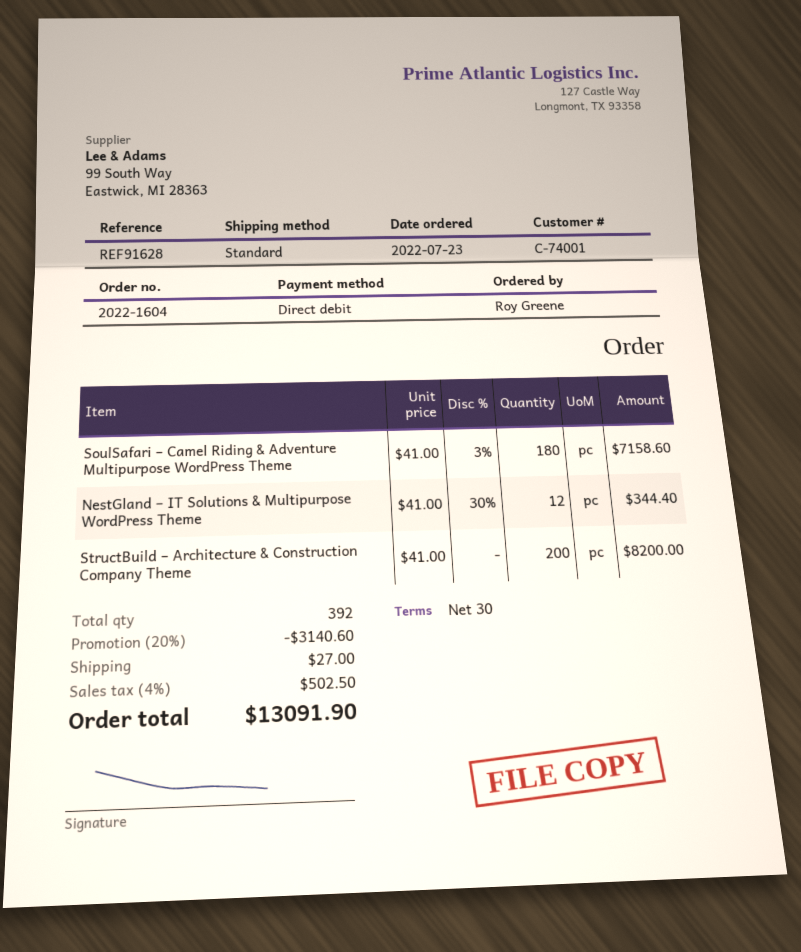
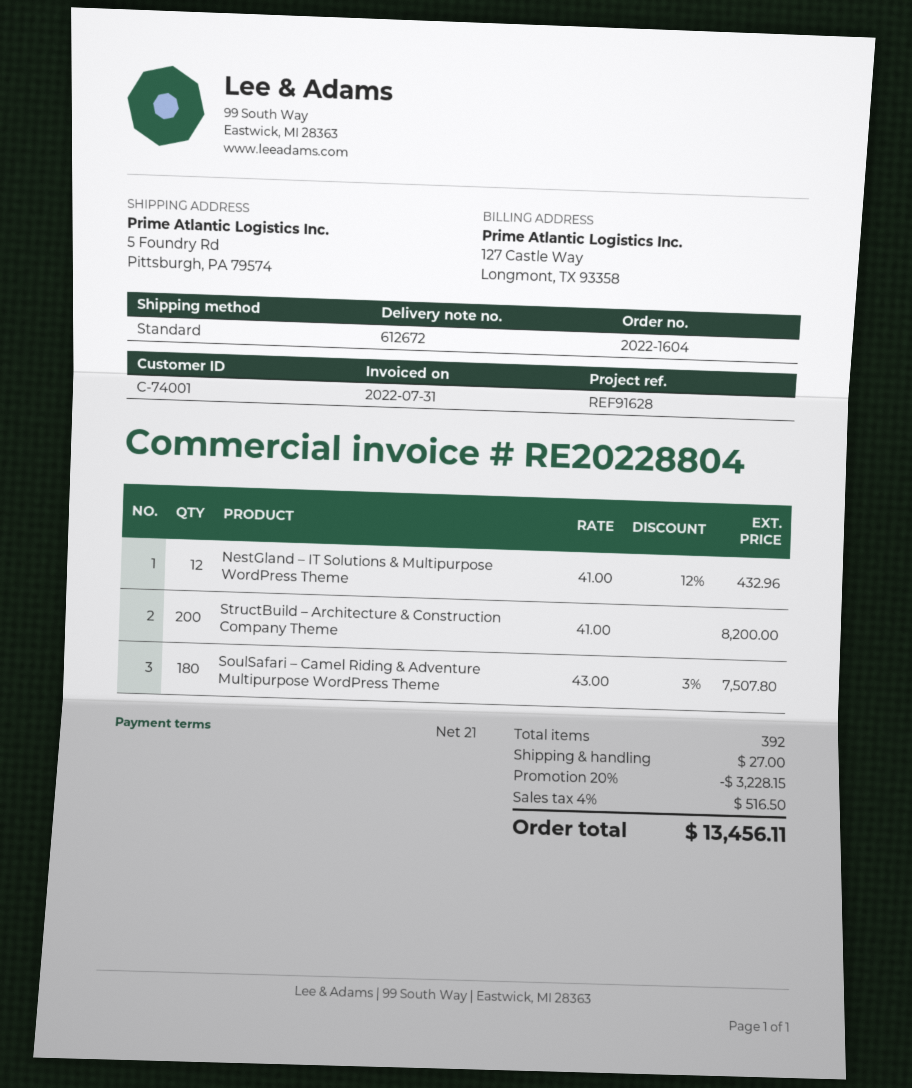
payment terms: 30 days -> 21 days
SoulSafari – Camel Riding & Adventure Multipurpose WordPress Theme: 180 x 41.00 - 3% = 7158.60 -> 180 x 43.00 - 3% = 7507.80
NestGland – IT Solutions & Multipurpose WordPress Theme: 12 x 41.00 - 30% = 344.40 -> 12 x 41.00 - 12% = 432.96
discount: 20% = 3140.60 -> 20% = 3228.15
tax: 4% = 502.50 -> 4% = 516.50
total: 13091.90 -> 13456.11

